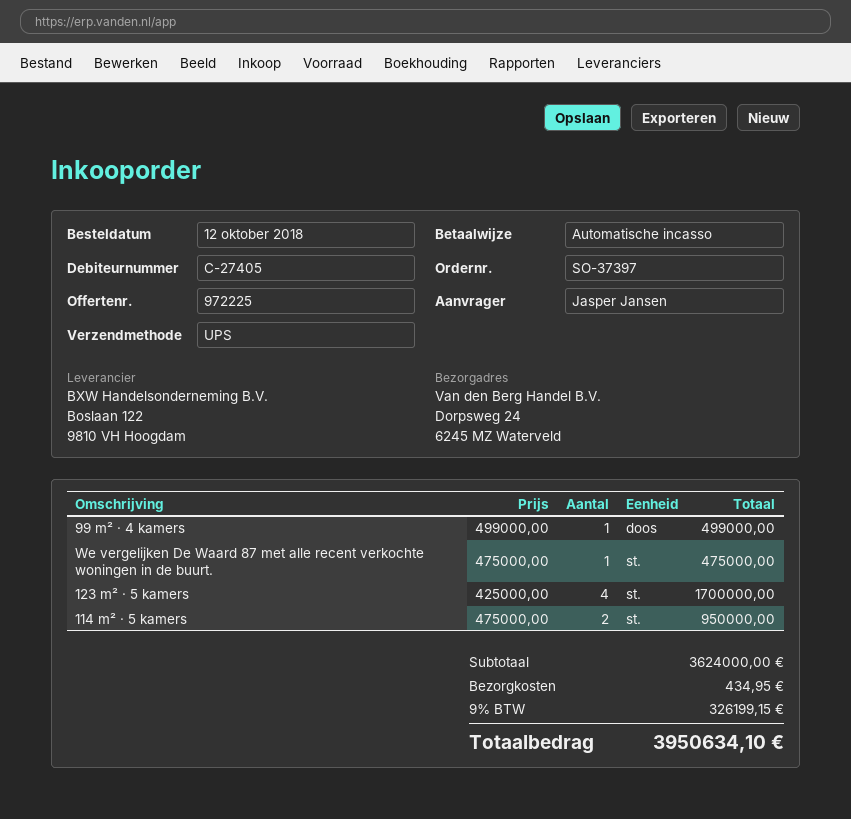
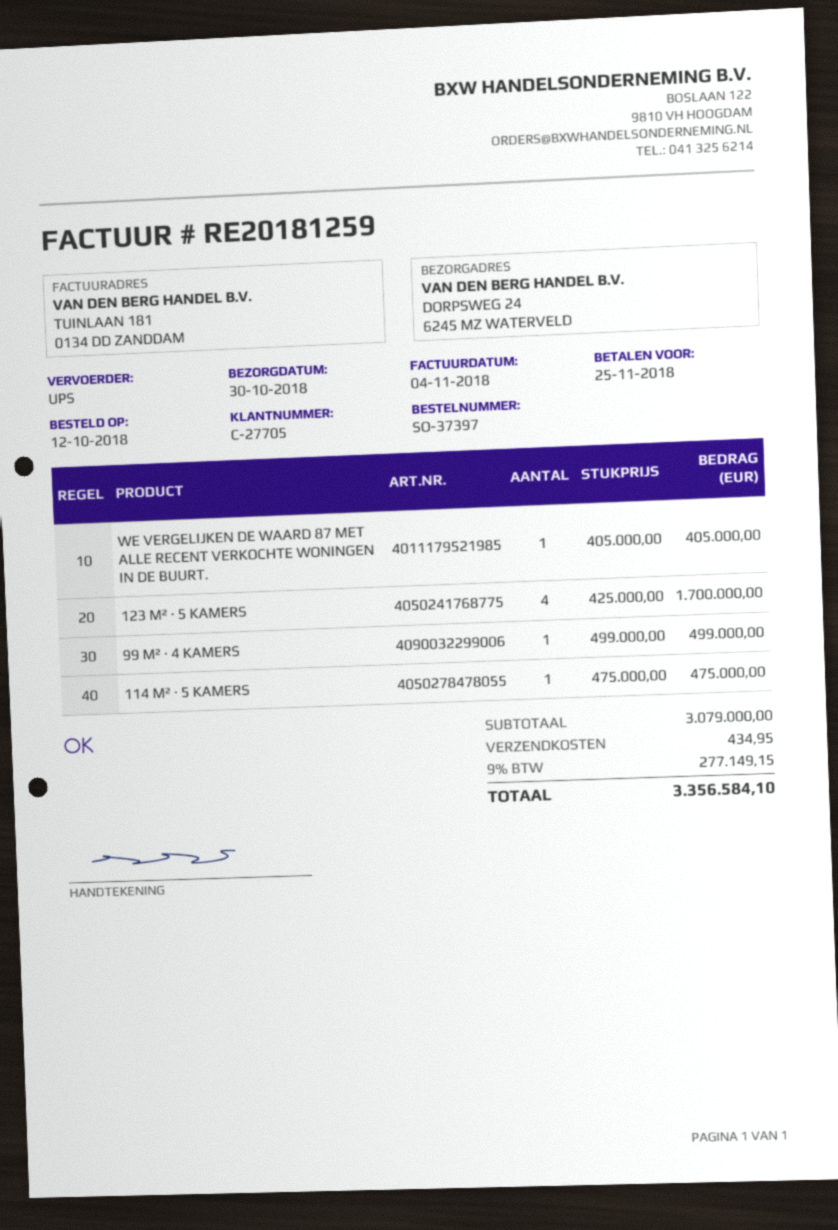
customer number: C-27405 -> C-27705
We vergelijken De Waard 87 met alle recent verkochte woningen in de buurt.: 1 x 475000.00 = 475000.00 -> 1 x 405000.00 = 405000.00
114 m² · 5 kamers: 2 x 475000.00 = 950000.00 -> 1 x 475000.00 = 475000.00
subtotal: 3624000.00 -> 3079000.00
tax: 9% = 326199.15 -> 9% = 277149.15
total: 3950634.10 -> 3356584.10

